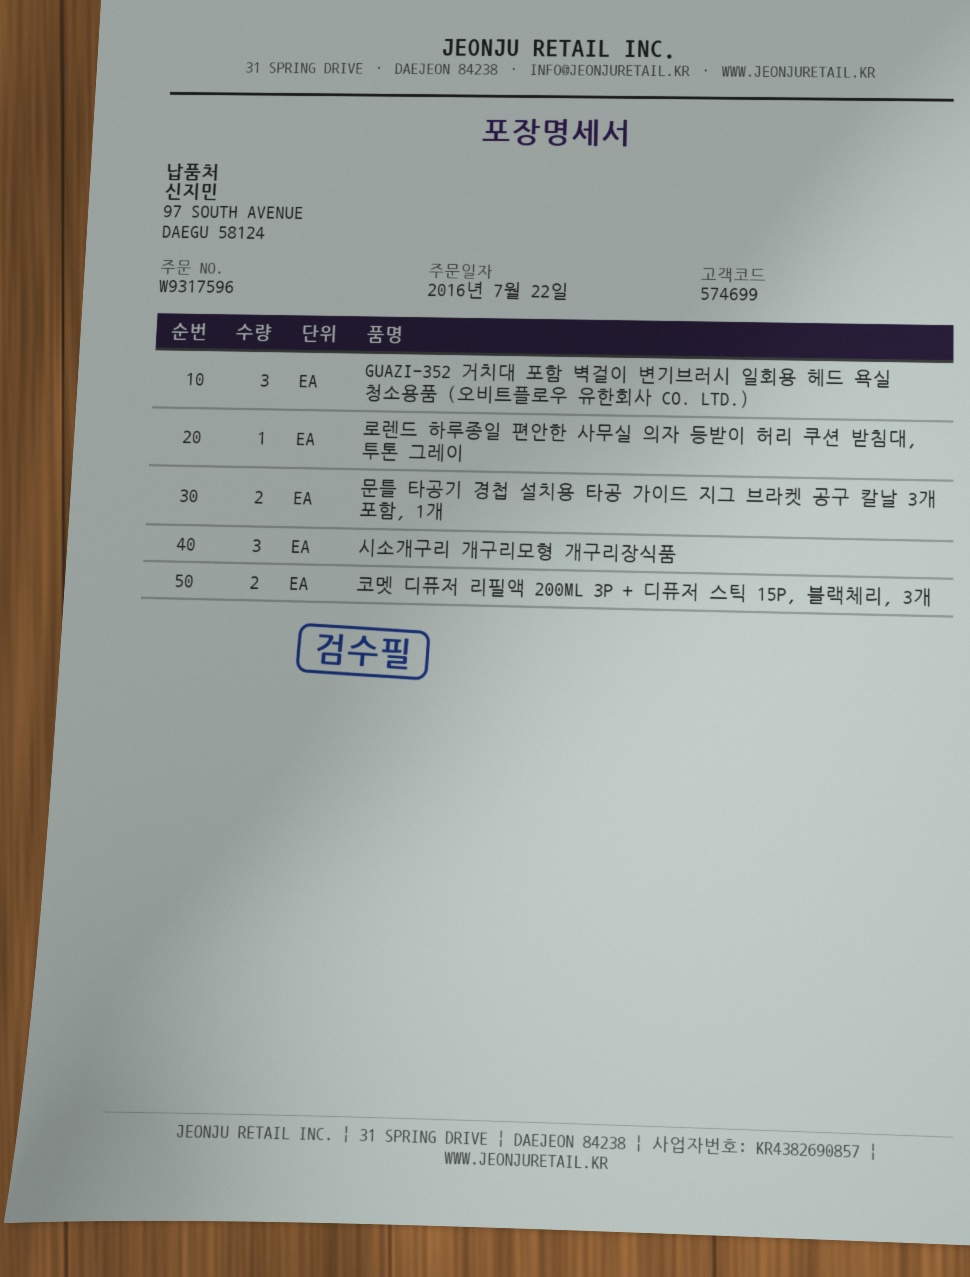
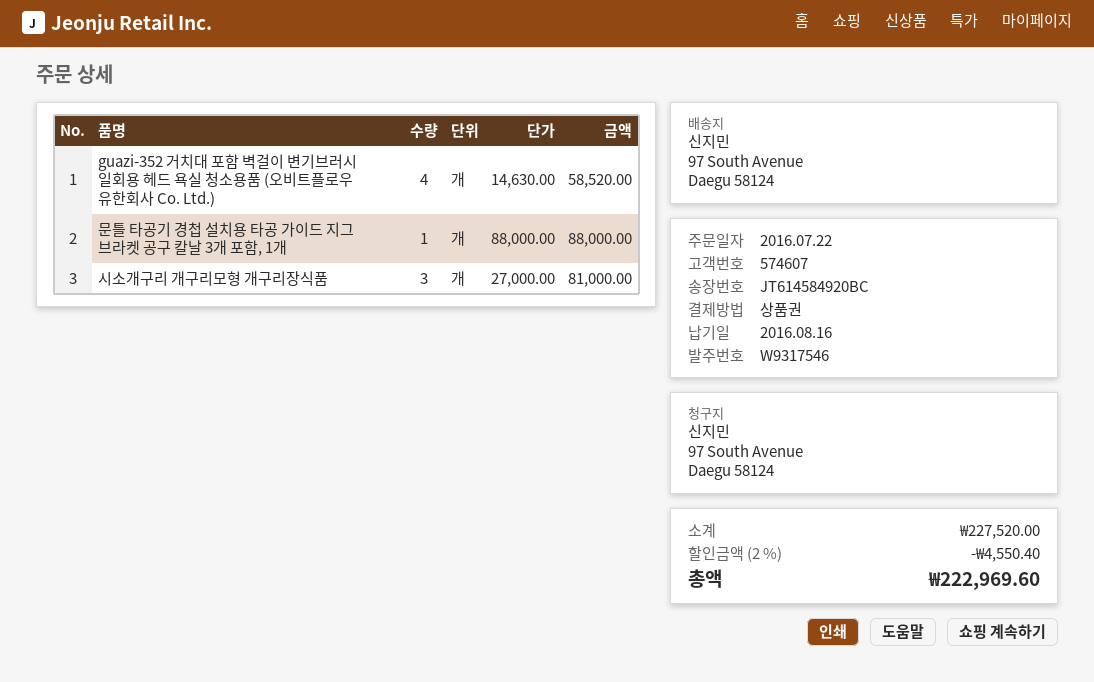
order number: W9317596 -> W9317546
customer number: 574699 -> 574607
GUAZI-352 거치대 포함 벽걸이 변기브러시 일회용 헤드 욕실 청소용품 (오비트플로우 유한회사 CO. LTD.): 3 -> 4
로렌드 하루종일 편안한 사무실 의자 등받이 허리 쿠션 받침대, 투톤 그레이: 1 -> none
문틀 타공기 경첩 설치용 타공 가이드 지그 브라켓 공구 칼날 3개 포함, 1개: 2 -> 1
코멧 디퓨저 리필액 200ML 3P + 디퓨저 스틱 15P, 블랙체리, 3개: 2 -> none

